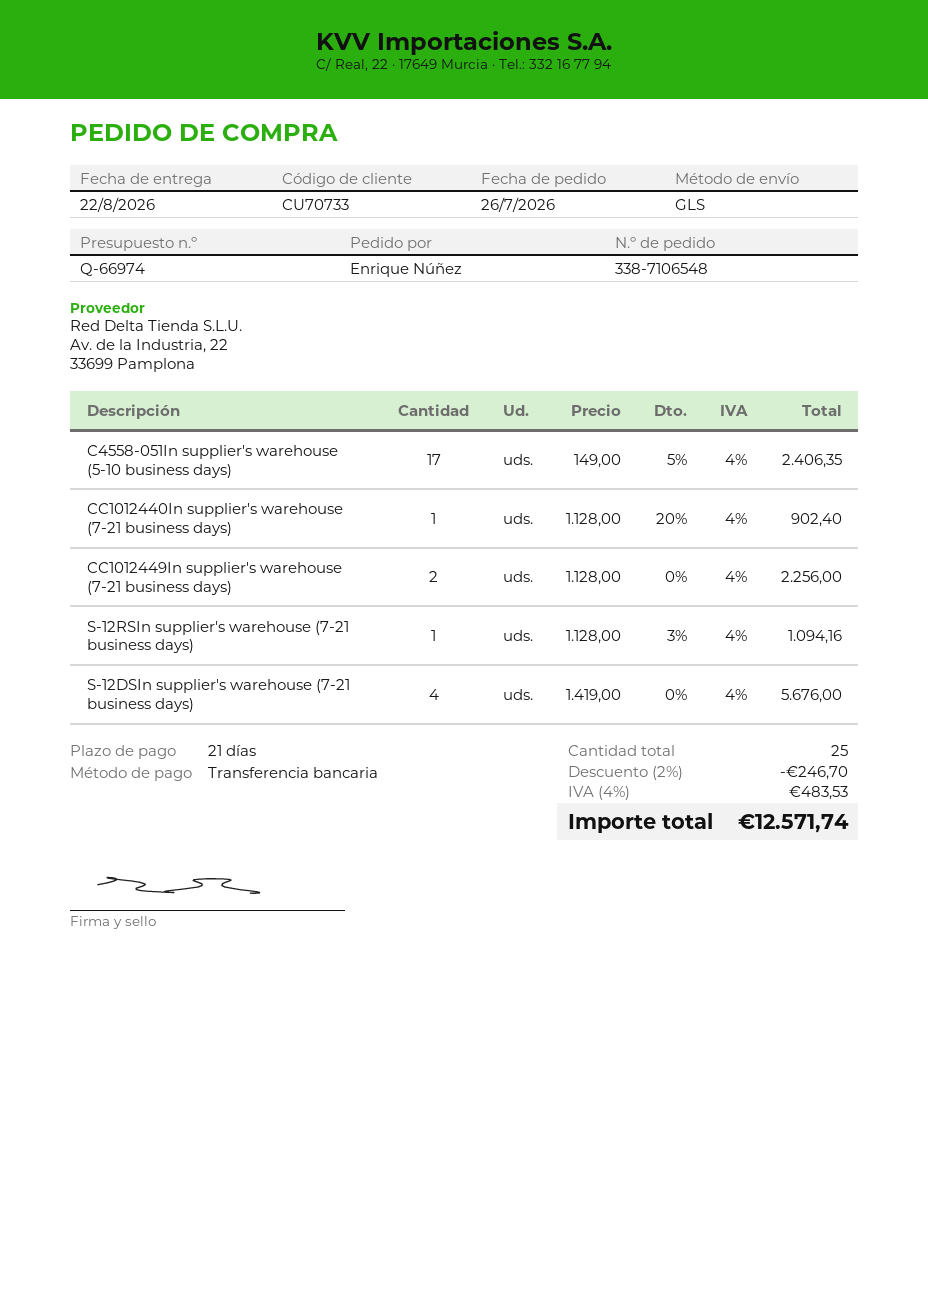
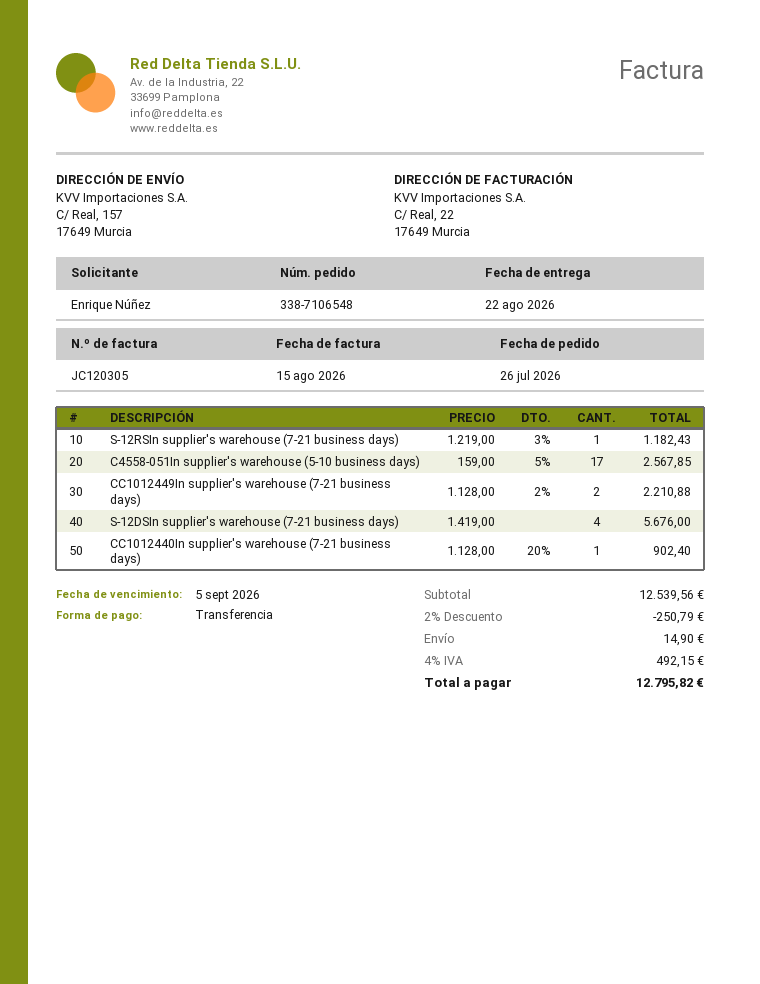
C4558-051In supplier's warehouse (5-10 business days): 17 x 149.00 - 5% = 2406.35 -> 17 x 159.00 - 5% = 2567.85
CC1012449In supplier's warehouse (7-21 business days): 2 x 1128.00 = 2256.00 -> 2 x 1128.00 - 2% = 2210.88
S-12RSIn supplier's warehouse (7-21 business days): 1 x 1128.00 - 3% = 1094.16 -> 1 x 1219.00 - 3% = 1182.43
discount: 2% = 246.70 -> 2% = 250.79
shipping: none -> 14.90
tax: 4% = 483.53 -> 4% = 492.15
total: 12571.74 -> 12795.82

